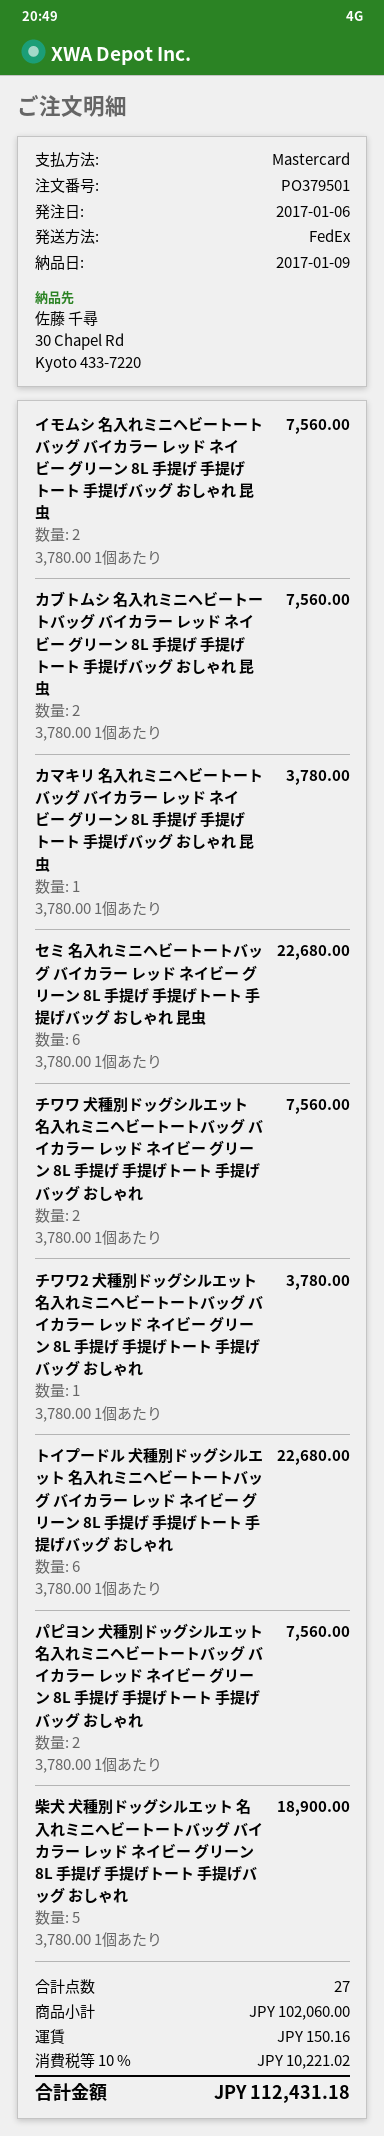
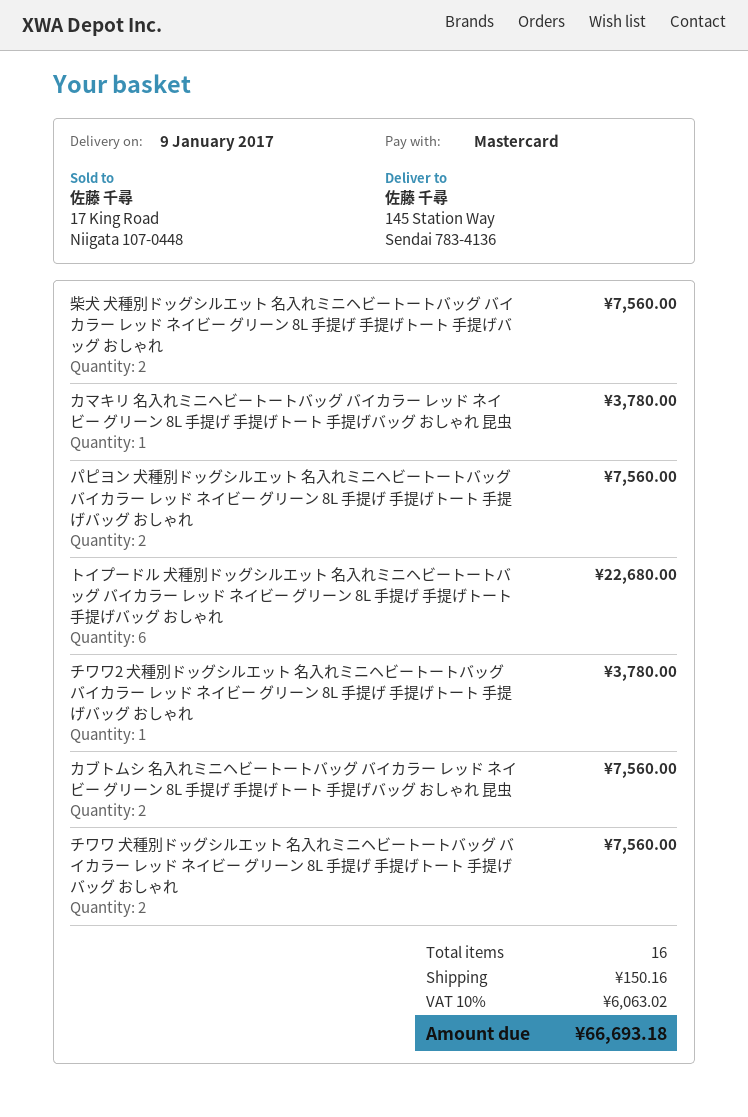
ship to: 30 Chapel Rd, Kyoto 433-7220 -> 145 Station Way, Sendai 783-4136
イモムシ 名入れミニヘビートートバッグ バイカラー レッド ネイビー グリーン 8L 手提げ 手提げトート 手提げバッグ おしゃれ 昆虫: 2 for 7560.00 -> none
セミ 名入れミニヘビートートバッグ バイカラー レッド ネイビー グリーン 8L 手提げ 手提げトート 手提げバッグ おしゃれ 昆虫: 6 for 22680.00 -> none
柴犬 犬種別ドッグシルエット 名入れミニヘビートートバッグ バイカラー レッド ネイビー グリーン 8L 手提げ 手提げトート 手提げバッグ おしゃれ: 5 for 18900.00 -> 2 for 7560.00
total quantity: 27 -> 16
tax: 10% = 10221.02 -> 10% = 6063.02
total: 112431.18 -> 66693.18

